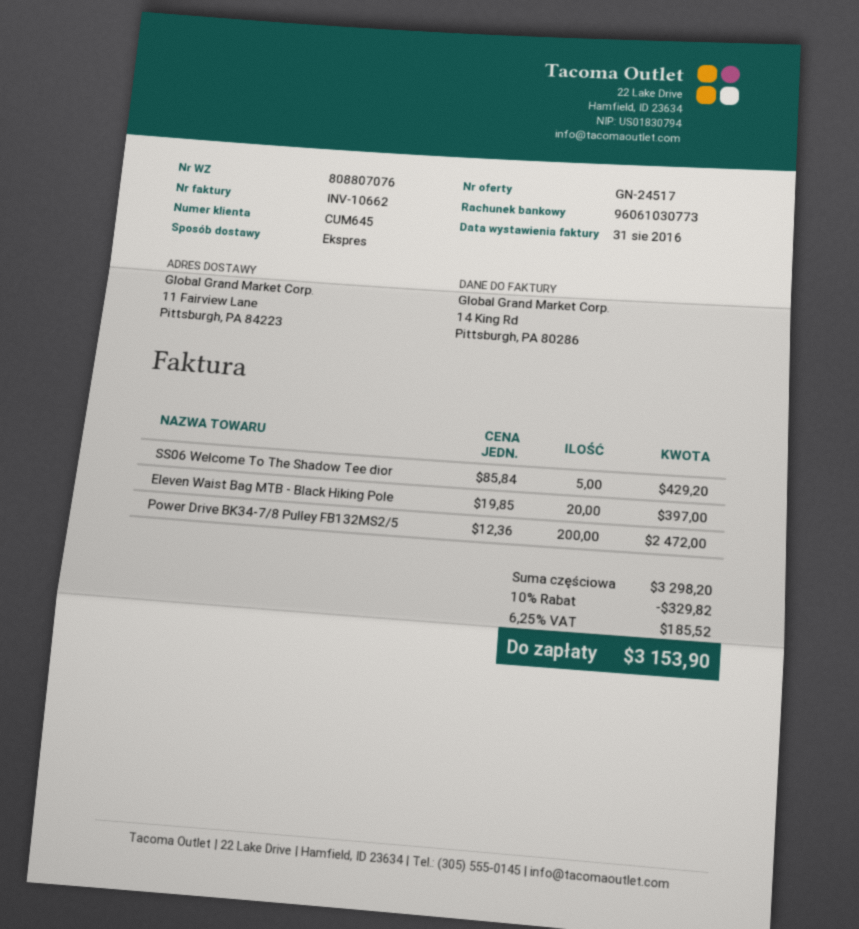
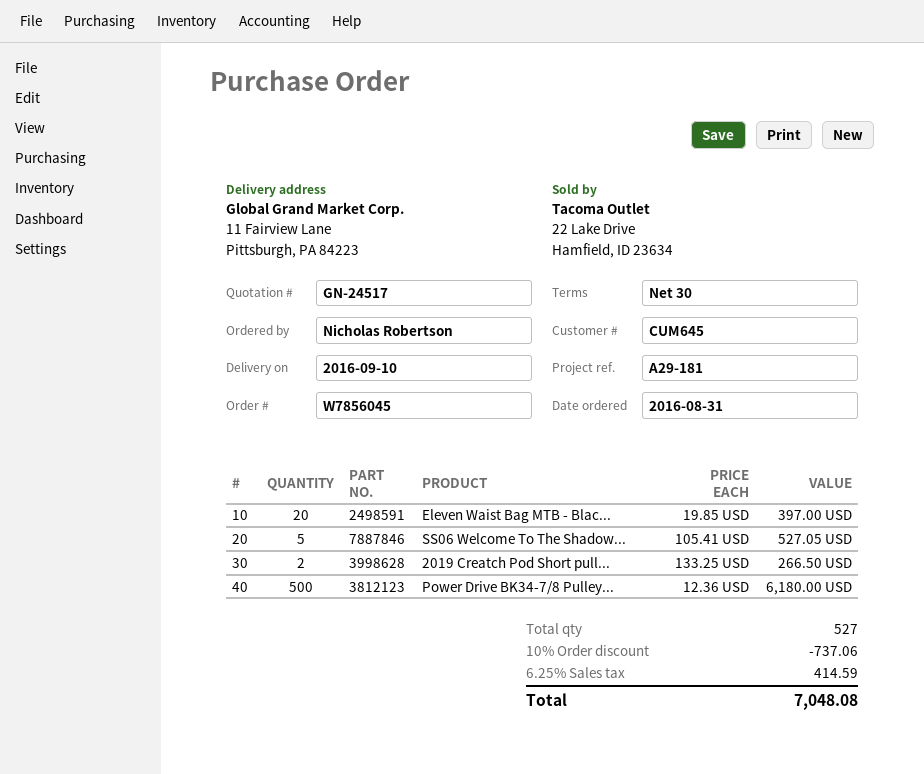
SS06 Welcome To The Shadow Tee dior: 5 x 85.84 = 429.20 -> 5 x 105.41 = 527.05
Power Drive BK34-7/8 Pulley FB132MS2/5: 200 x 12.36 = 2472.00 -> 500 x 12.36 = 6180.00
2019 Creatch Pod Short pull...: none -> 2 x 133.25 = 266.50
discount: 10% = 329.82 -> 10% = 737.06
tax: 6.25% = 185.52 -> 6.25% = 414.59
total: 3153.90 -> 7048.08

